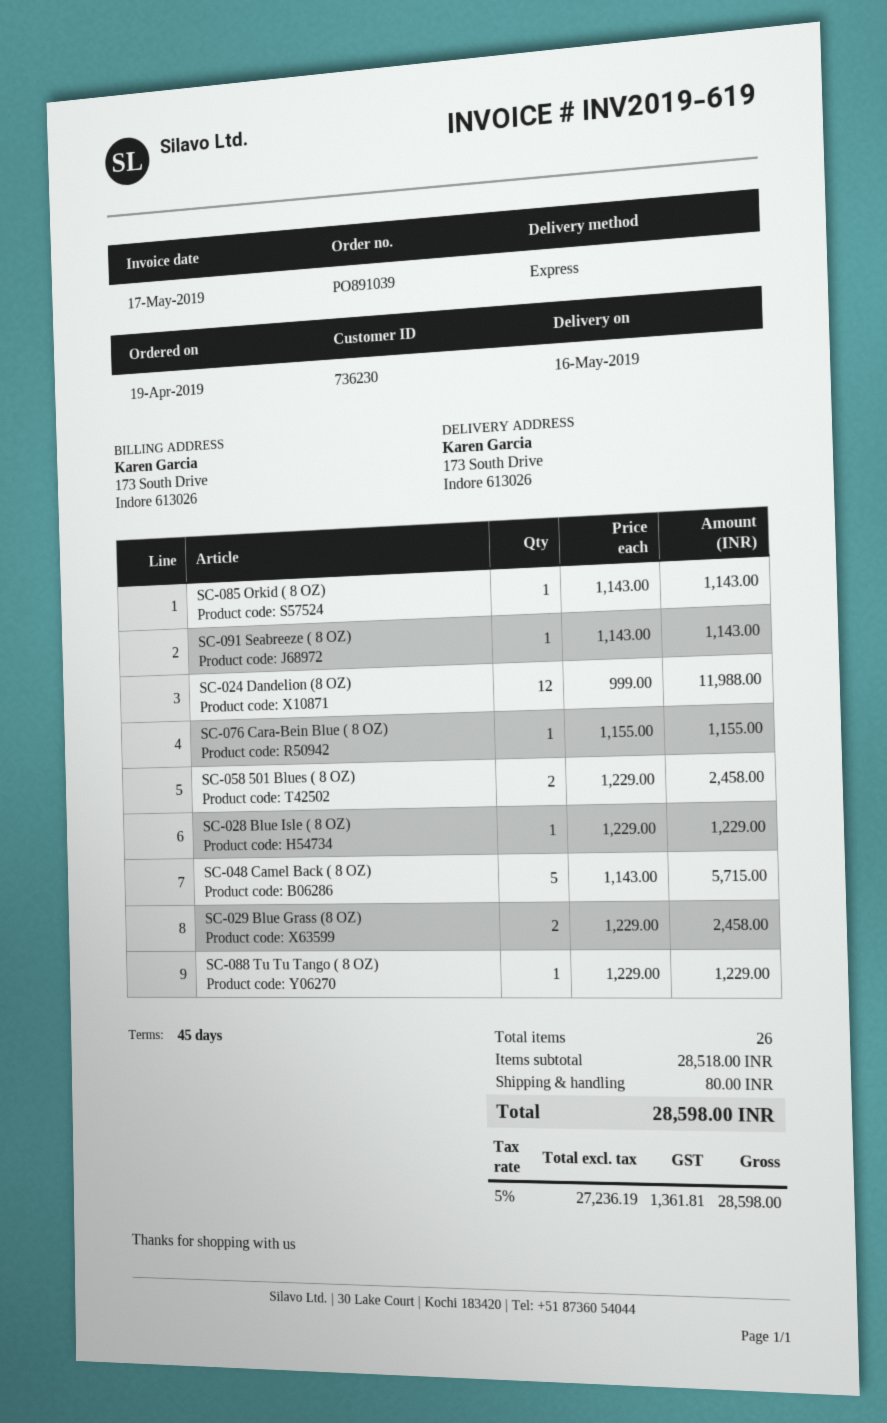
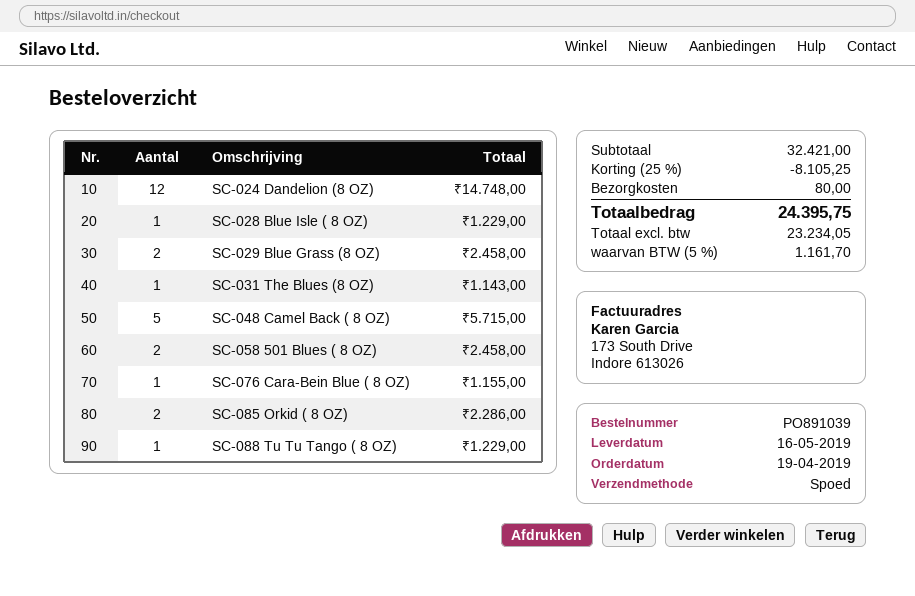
SC-085 Orkid ( 8 OZ): 1 for 1143.00 -> 2 for 2286.00
SC-091 Seabreeze ( 8 OZ): 1 for 1143.00 -> none
SC-024 Dandelion (8 OZ): 12 for 11988.00 -> 12 for 14748.00
SC-031 The Blues (8 OZ): none -> 1 for 1143.00
subtotal: 28518.00 -> 32421.00
discount: none -> 25% = 8105.25
net: 27236.19 -> 23234.05
tax: 5% = 1361.81 -> 5% = 1161.70
total: 28598.00 -> 24395.75

